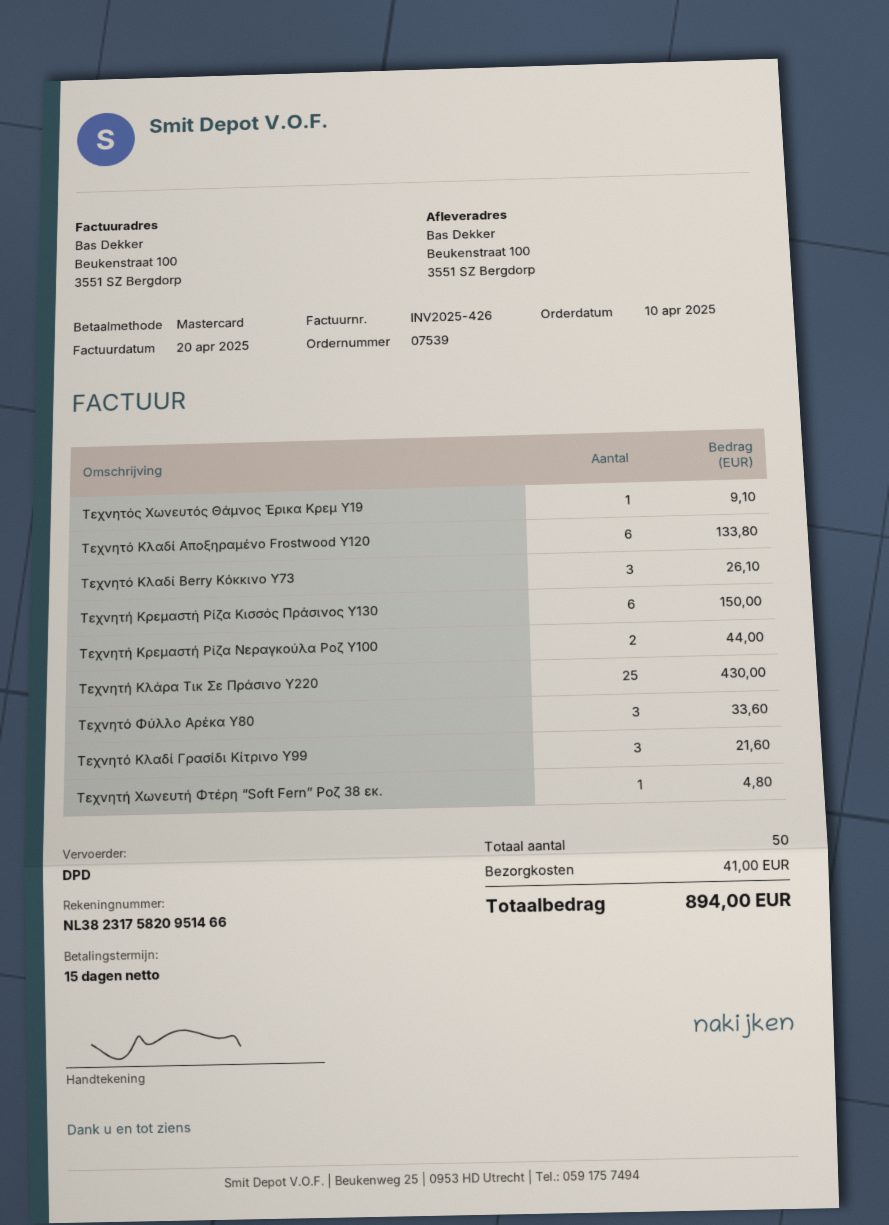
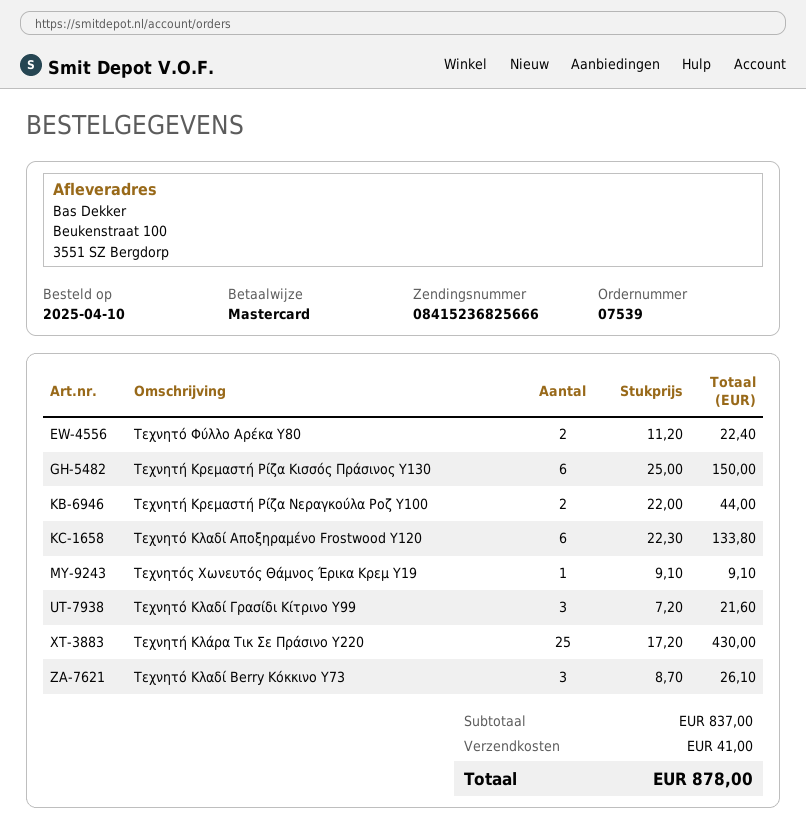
Τεχνητό Φύλλο Αρέκα Υ80: 3 for 33.60 -> 2 for 22.40
Τεχνητή Χωνευτή Φτέρη “Soft Fern” Ροζ 38 εκ.: 1 for 4.80 -> none
total: 894.00 -> 878.00

